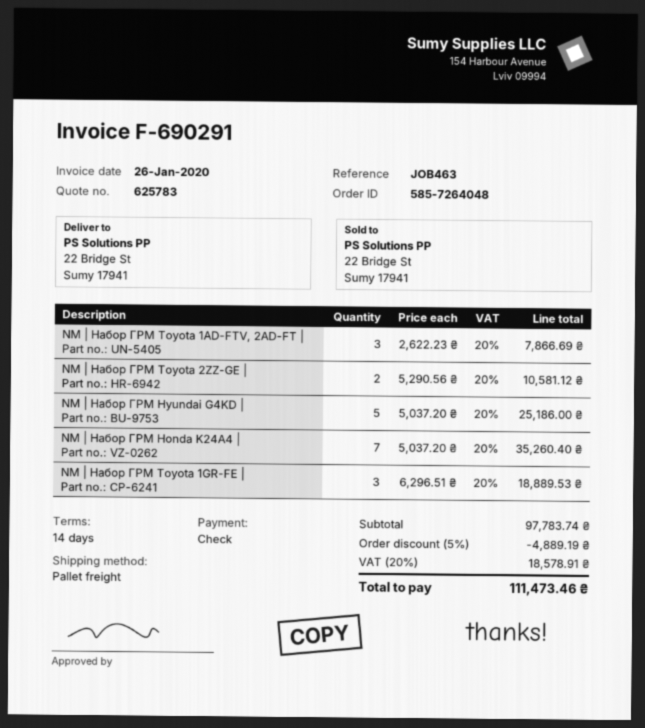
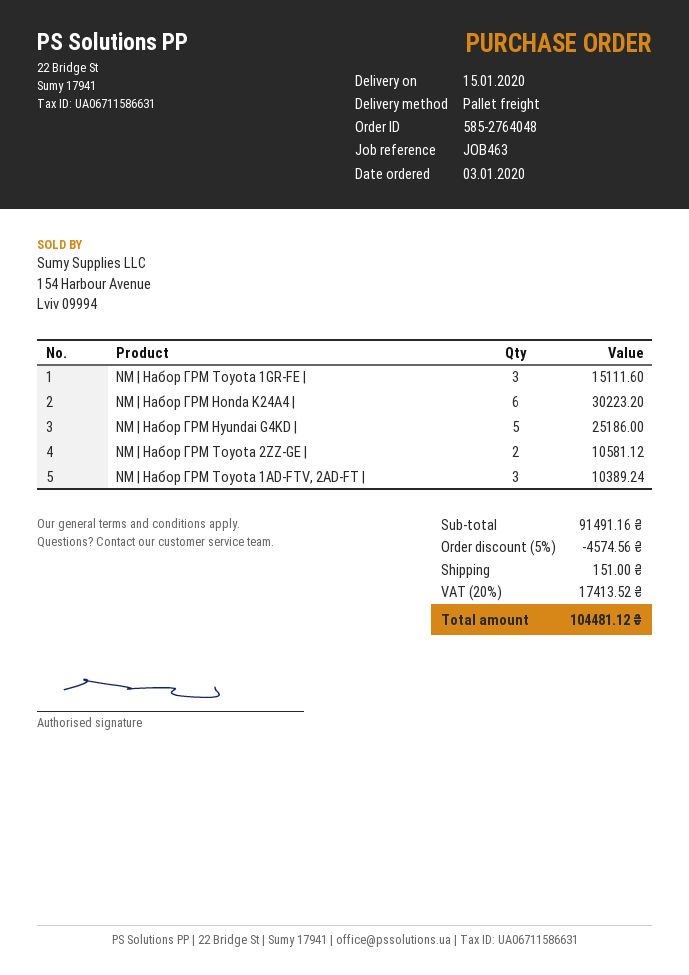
order number: 585-7264048 -> 585-2764048
NM | Набор ГРМ Toyota 1AD-FTV, 2AD-FT |: 3 for 7866.69 -> 3 for 10389.24
NM | Набор ГРМ Honda K24A4 |: 7 for 35260.40 -> 6 for 30223.20
NM | Набор ГРМ Toyota 1GR-FE |: 3 for 18889.53 -> 3 for 15111.60
subtotal: 97783.74 -> 91491.16
discount: 5% = 4889.19 -> 5% = 4574.56
shipping: none -> 151.00
tax: 20% = 18578.91 -> 20% = 17413.52
total: 111473.46 -> 104481.12

